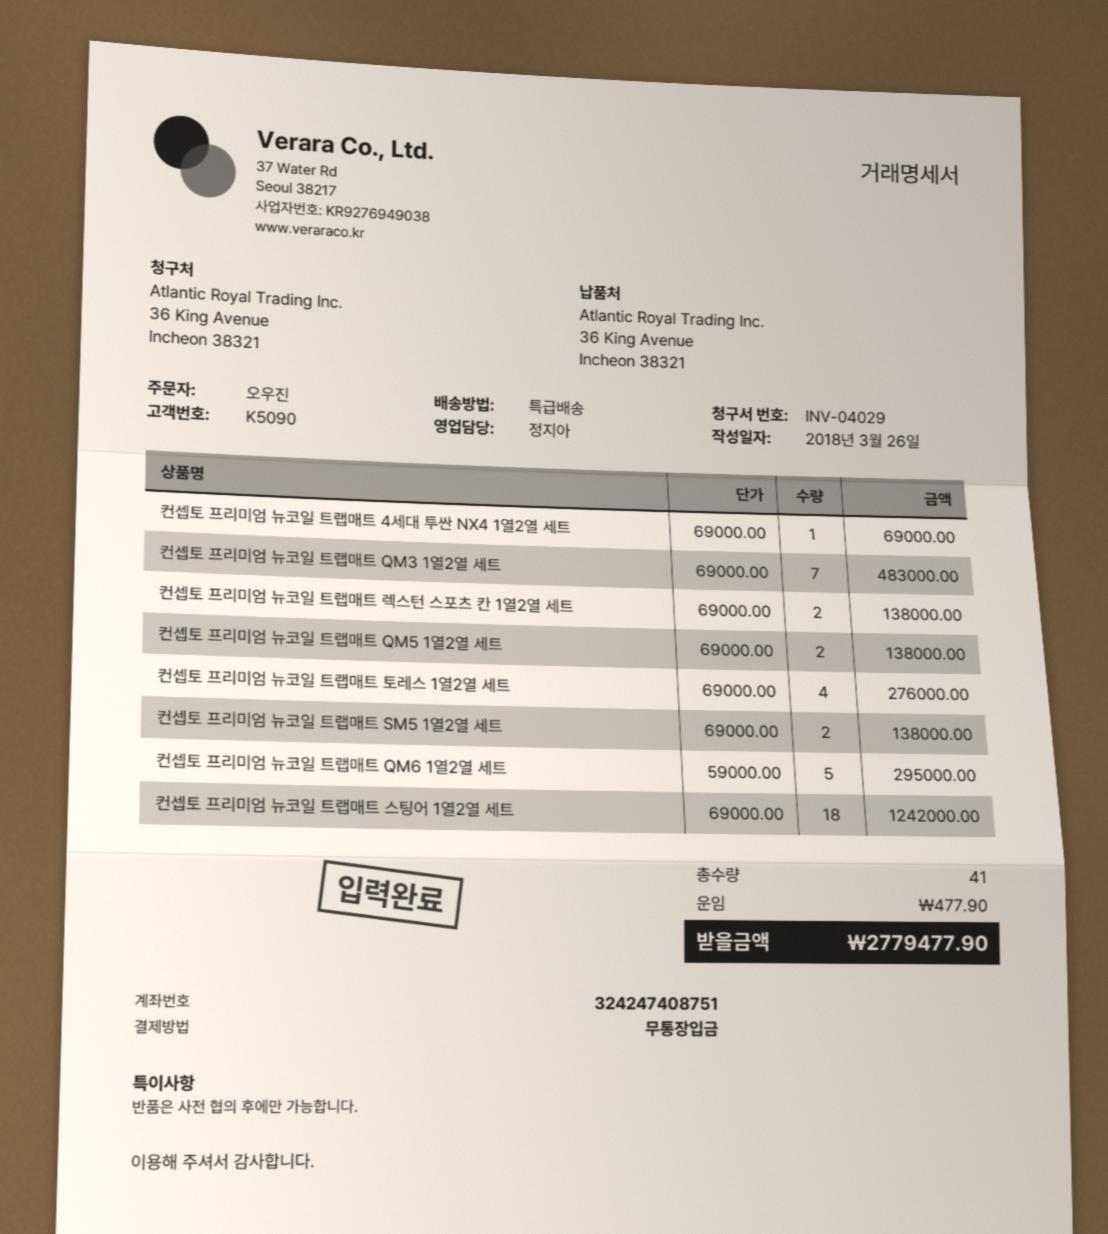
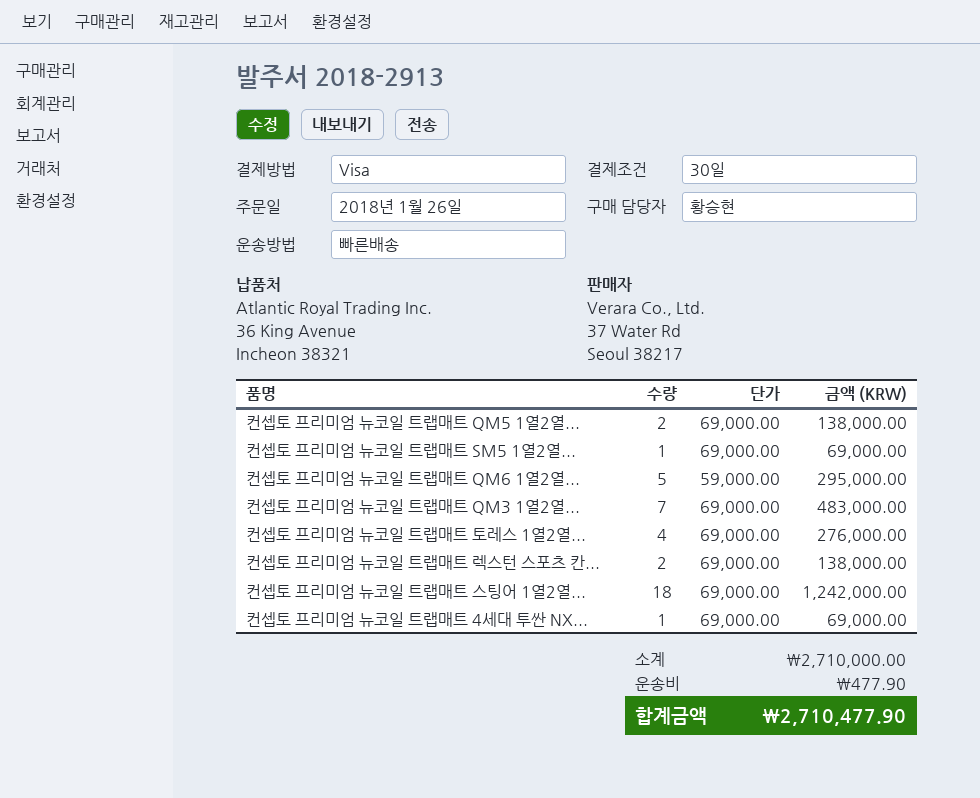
ordered by: 오우진 -> 황승현
payment method: bank transfer -> Visa
컨셉토 프리미엄 뉴코일 트랩매트 SM5 1열2열 세트: 2 x 69000.00 = 138000.00 -> 1 x 69000.00 = 69000.00
total: 2779477.90 -> 2710477.90

